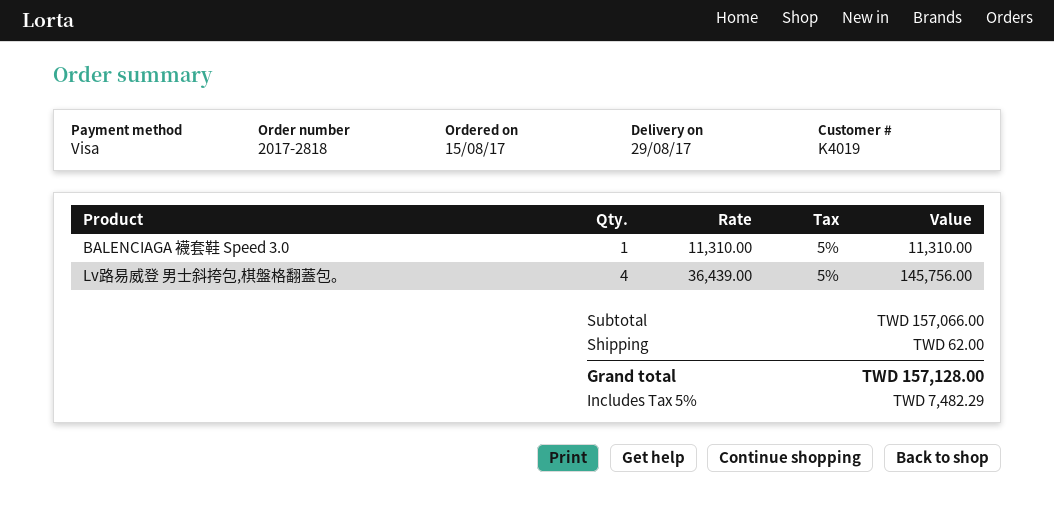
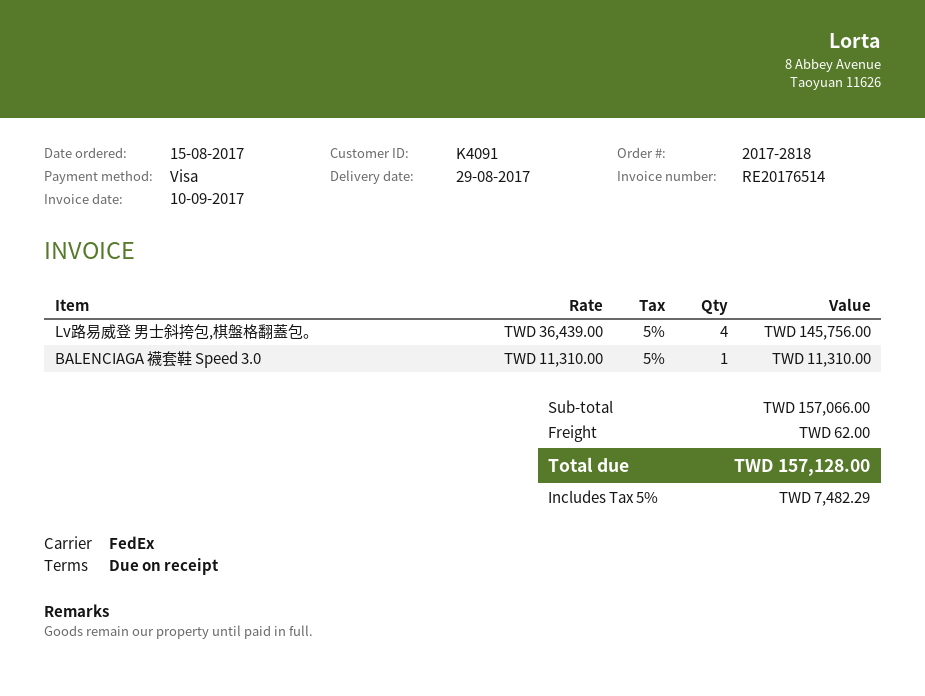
customer number: K4019 -> K4091

